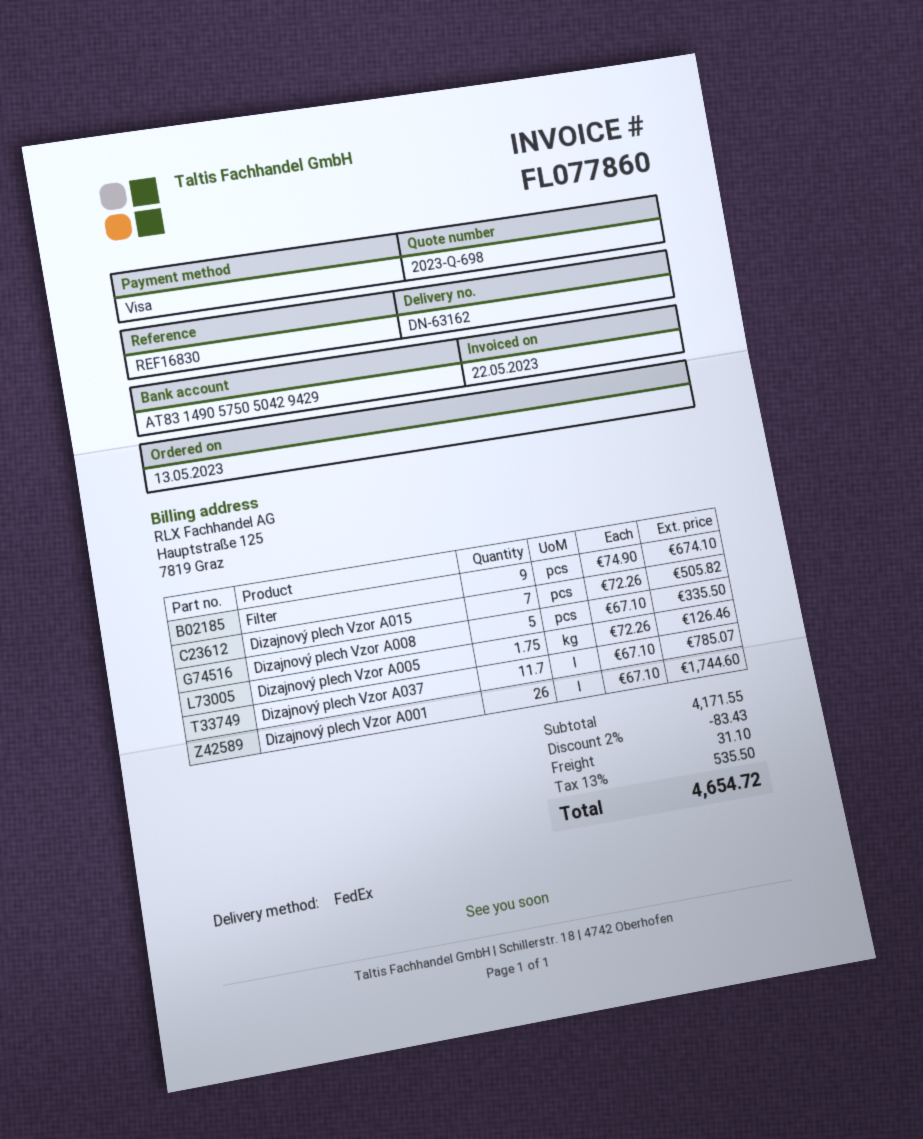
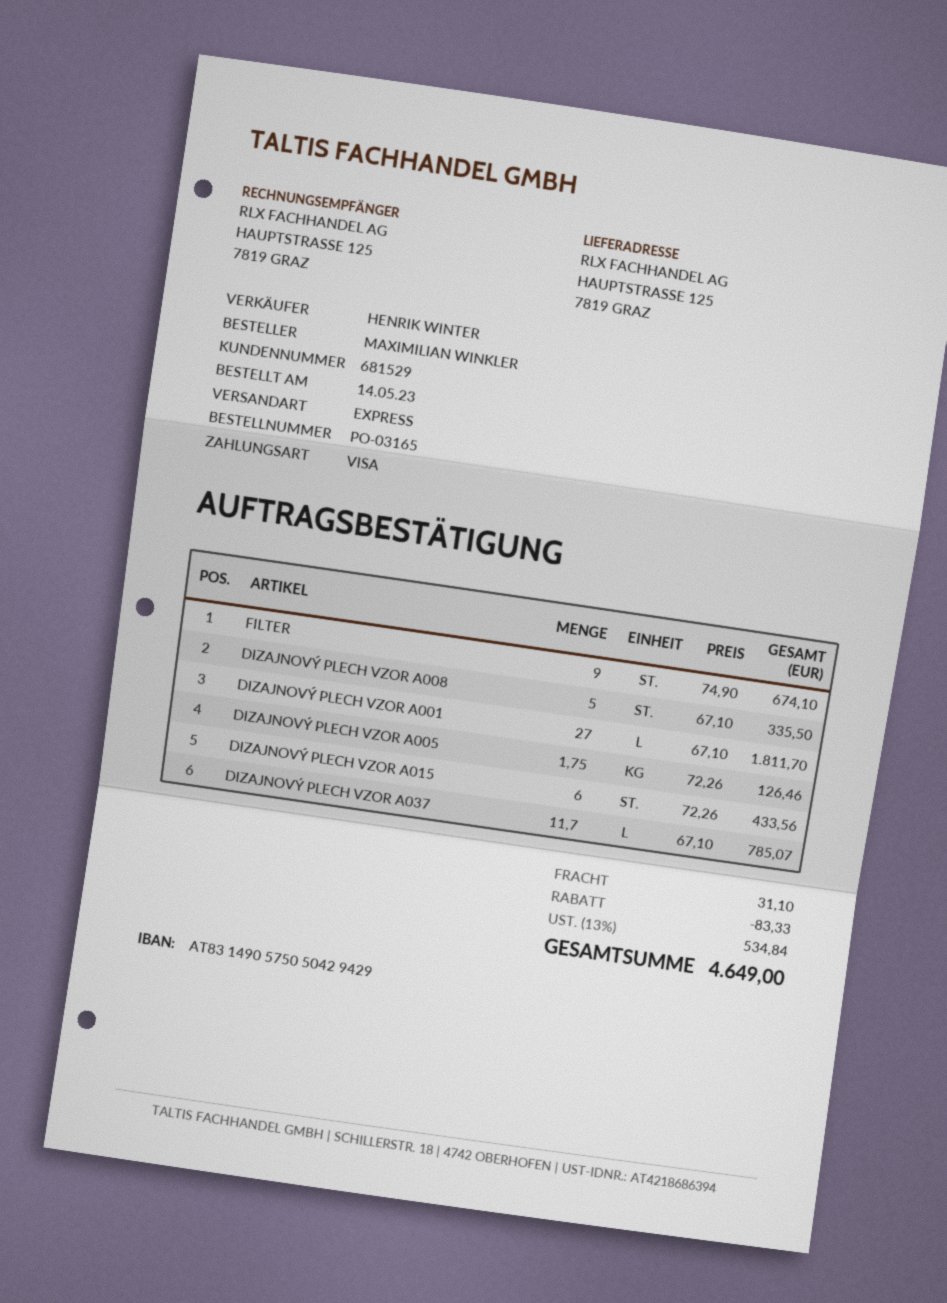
order date: 2023-05-13 -> 2023-05-14
shipping method: FedEx -> express
Dizajnový plech Vzor A015: 7 x 72.26 = 505.82 -> 6 x 72.26 = 433.56
Dizajnový plech Vzor A001: 26 x 67.10 = 1744.60 -> 27 x 67.10 = 1811.70
discount: 83.43 -> 83.33
tax: 13% = 535.50 -> 13% = 534.84
total: 4654.72 -> 4649.00

